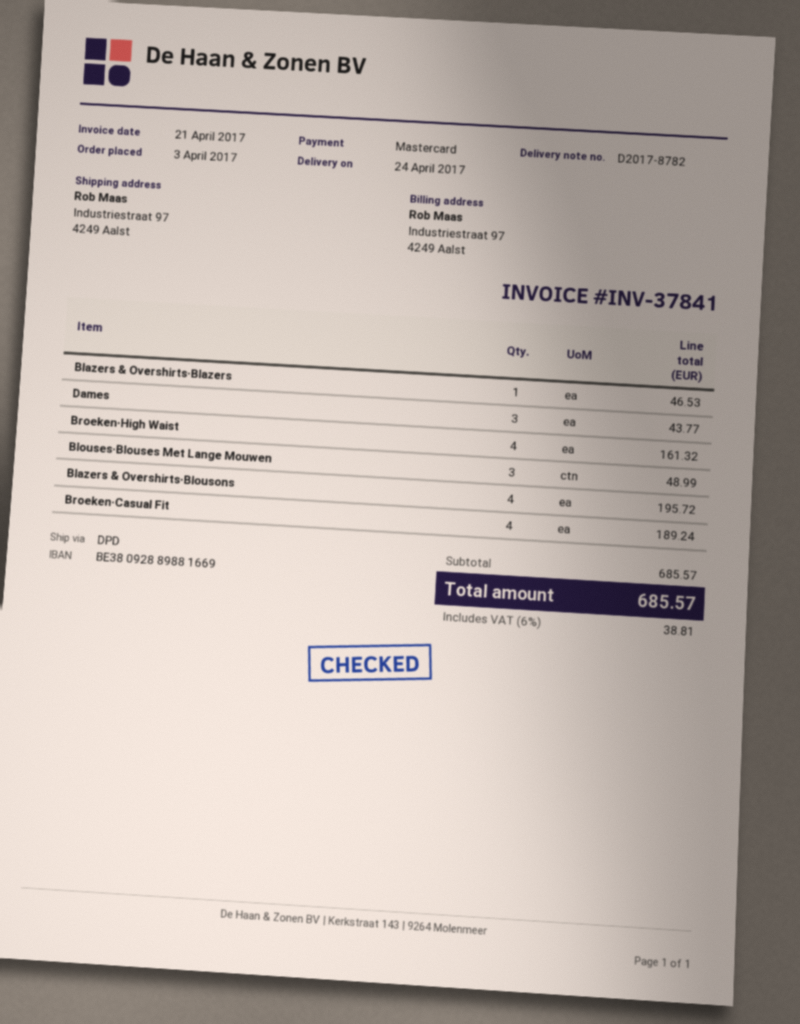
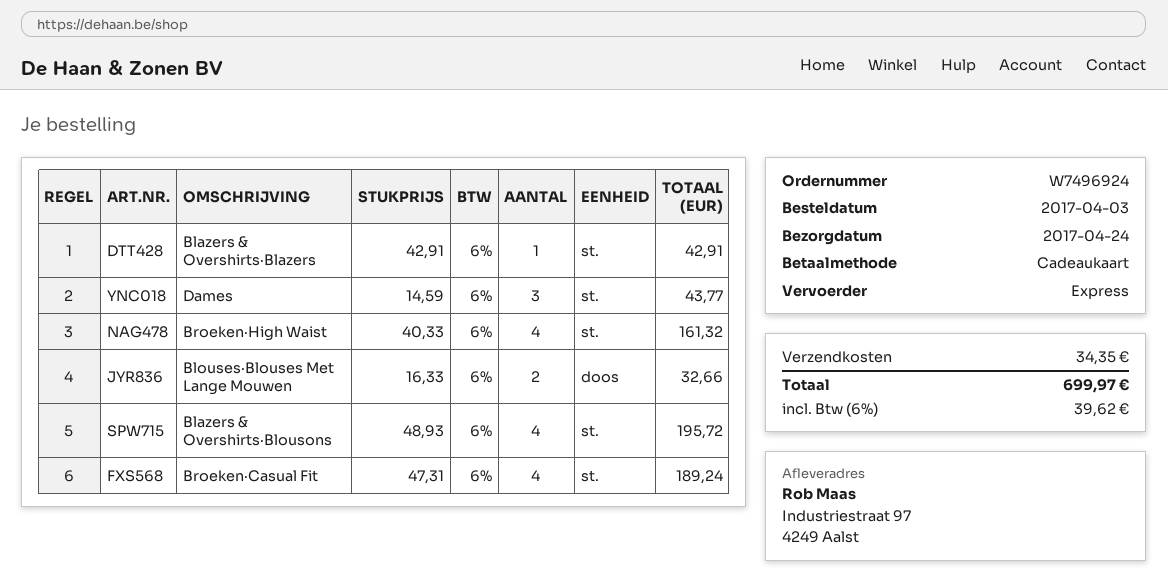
payment method: Mastercard -> gift card
shipping method: DPD -> express
Blazers & Overshirts·Blazers: 1 for 46.53 -> 1 for 42.91
Blouses·Blouses Met Lange Mouwen: 3 for 48.99 -> 2 for 32.66
shipping: none -> 34.35
tax: 6% = 38.81 -> 6% = 39.62
total: 685.57 -> 699.97

